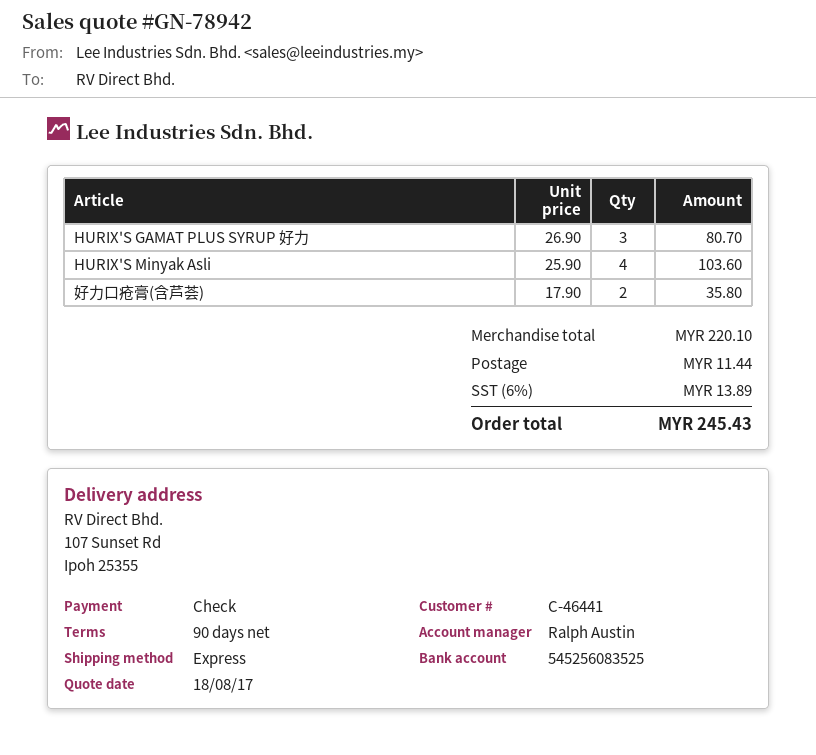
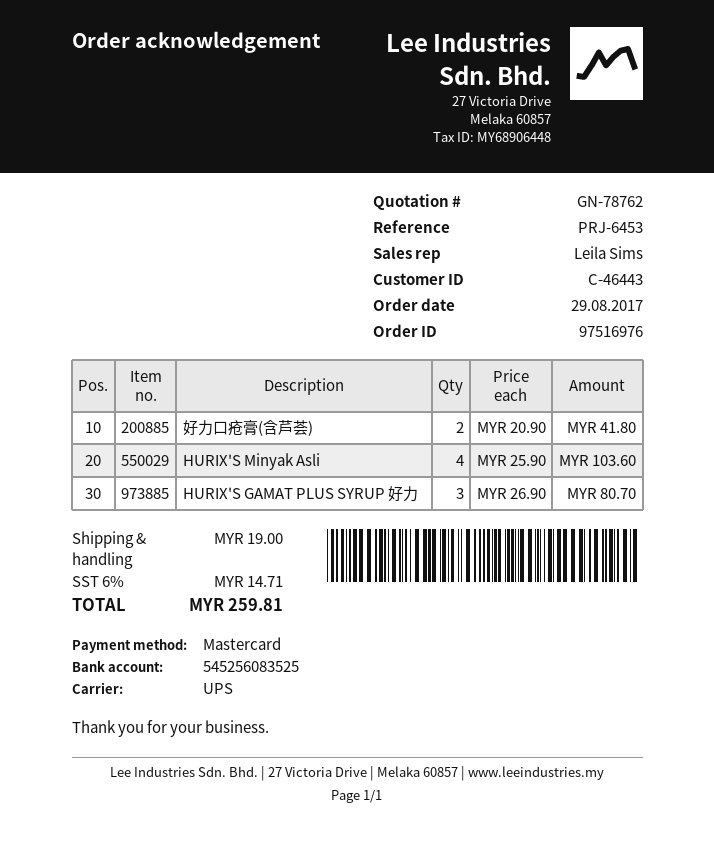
quote number: GN-78942 -> GN-78762
customer number: C-46441 -> C-46443
sales rep: Ralph Austin -> Leila Sims
payment method: cheque -> Mastercard
shipping method: express -> UPS
好力口疮膏(含芦荟): 2 x 17.90 = 35.80 -> 2 x 20.90 = 41.80
shipping: 11.44 -> 19.00
tax: 6% = 13.89 -> 6% = 14.71
total: 245.43 -> 259.81

